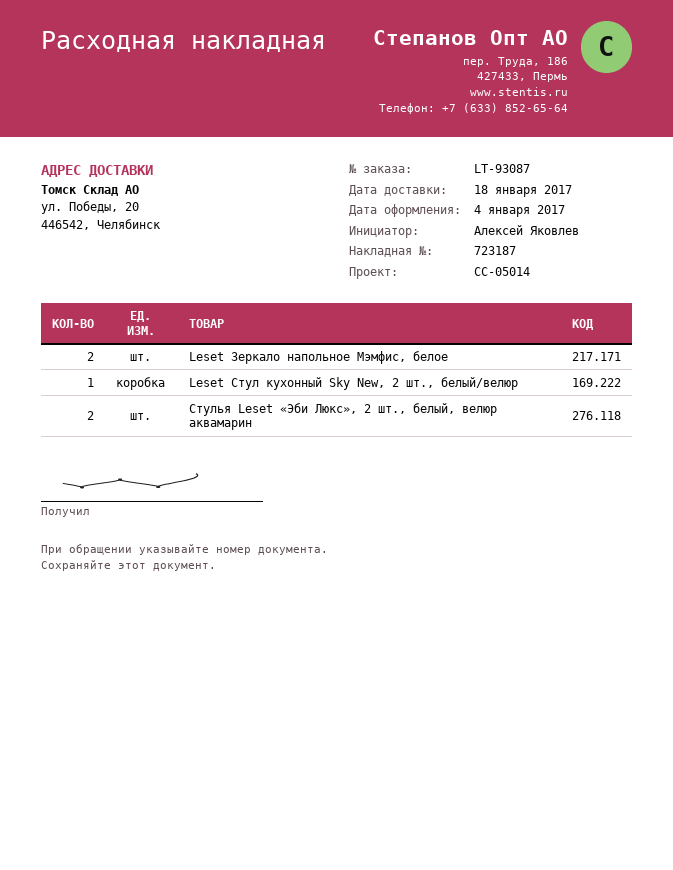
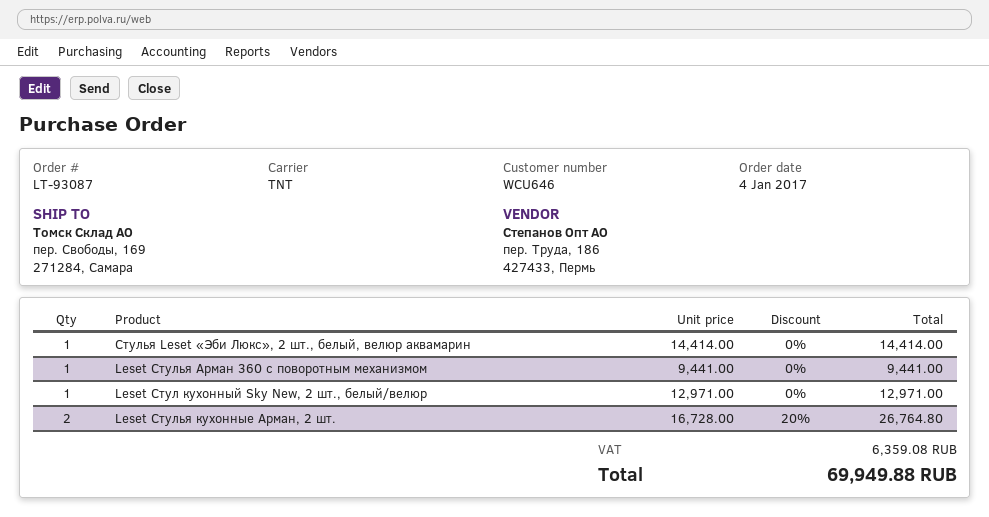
ship to: ул. Победы, 20, 446542, Челябинск -> пер. Свободы, 169, 271284, Самара
Leset Зеркало напольное Мэмфис, белое: 2 -> none
Стулья Leset «Эби Люкс», 2 шт., белый, велюр аквамарин: 2 -> 1
Leset Стулья Арман 360 с поворотным механизмом: none -> 1
Leset Стулья кухонные Арман, 2 шт.: none -> 2

